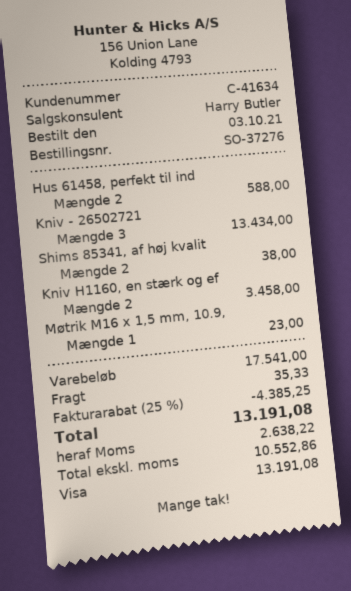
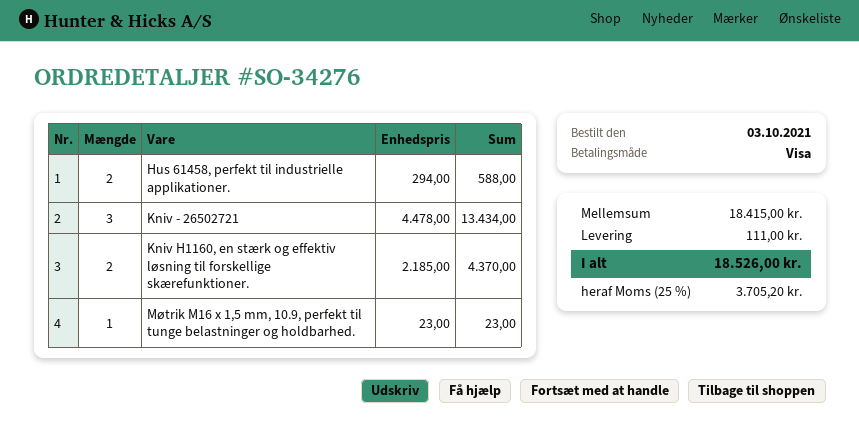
order number: SO-37276 -> SO-34276
Shims 85341, af høj kvalit: 2 for 38.00 -> none
Kniv H1160, en stærk og ef: 2 for 3458.00 -> 2 for 4370.00
subtotal: 17541.00 -> 18415.00
discount: 25% = 4385.25 -> none
shipping: 35.33 -> 111.00
tax: 2638.22 -> 3705.20
total: 13191.08 -> 18526.00

